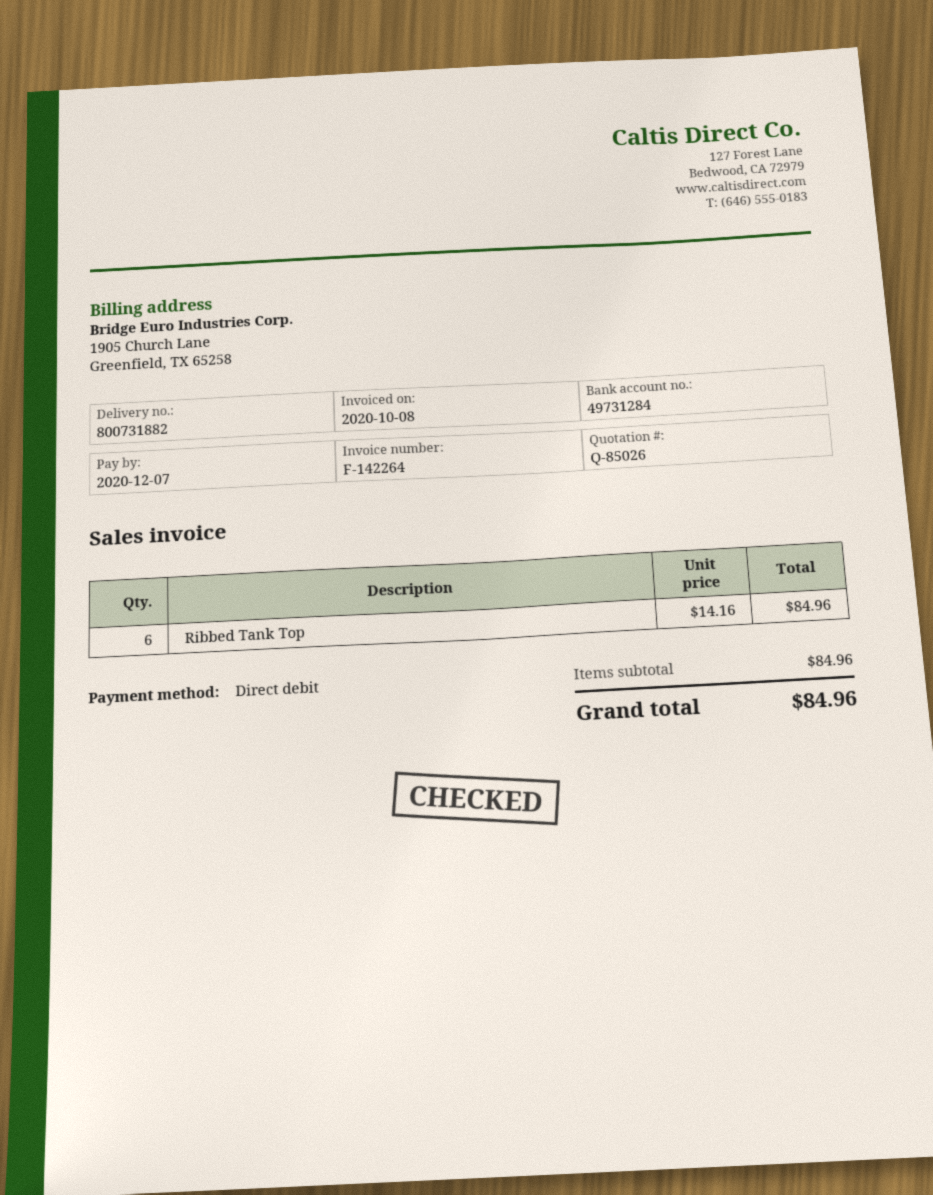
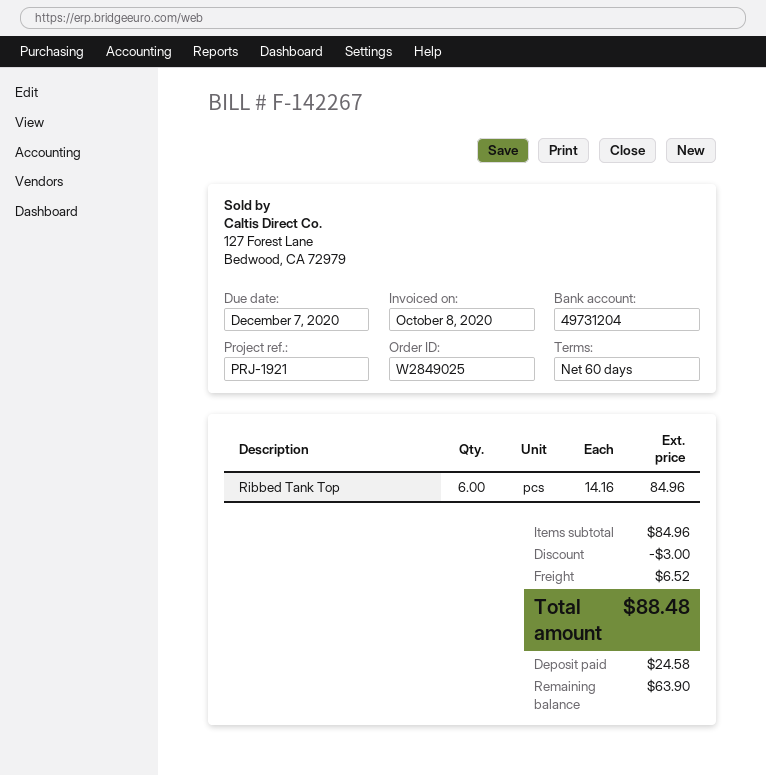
invoice number: F-142264 -> F-142267
bank account: 49731284 -> 49731204
discount: none -> 3.00
shipping: none -> 6.52
total: 84.96 -> 88.48

